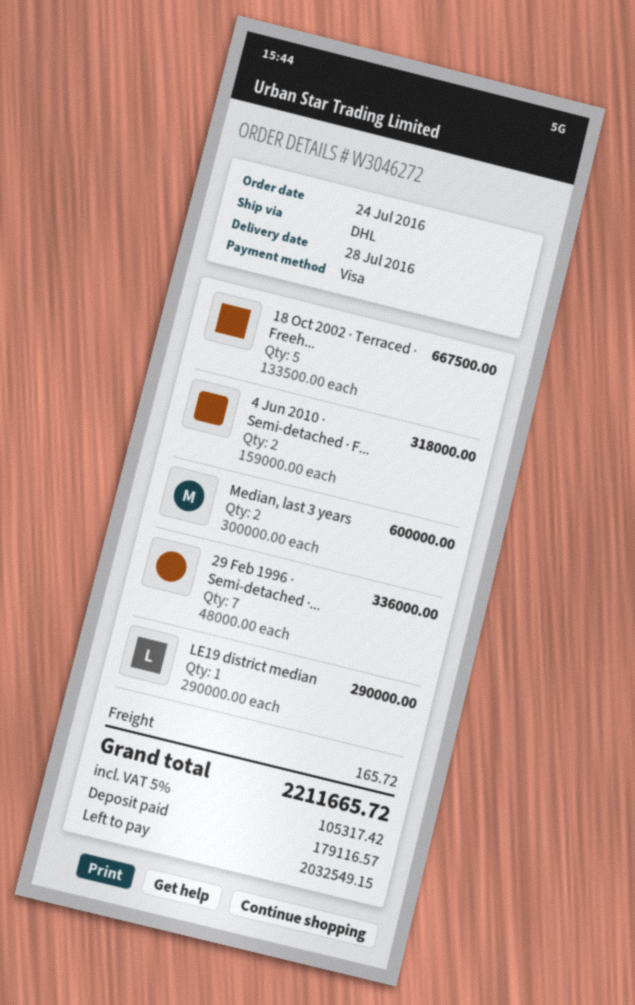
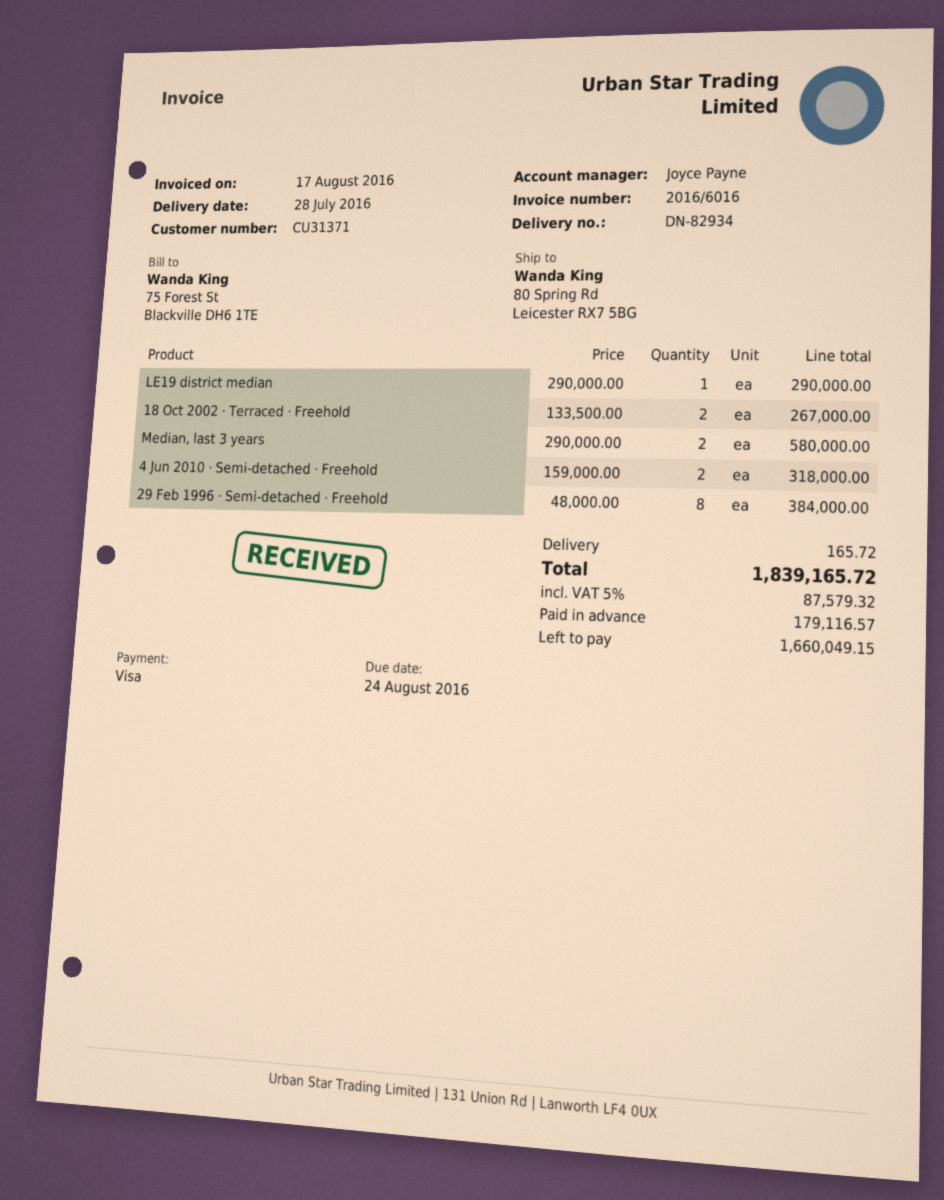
18 Oct 2002 · Terraced · Freeh...: 5 x 133500.00 = 667500.00 -> 2 x 133500.00 = 267000.00
Median, last 3 years: 2 x 300000.00 = 600000.00 -> 2 x 290000.00 = 580000.00
29 Feb 1996 · Semi-detached ·...: 7 x 48000.00 = 336000.00 -> 8 x 48000.00 = 384000.00
tax: 5% = 105317.42 -> 5% = 87579.32
total: 2211665.72 -> 1839165.72
balance: 2032549.15 -> 1660049.15

